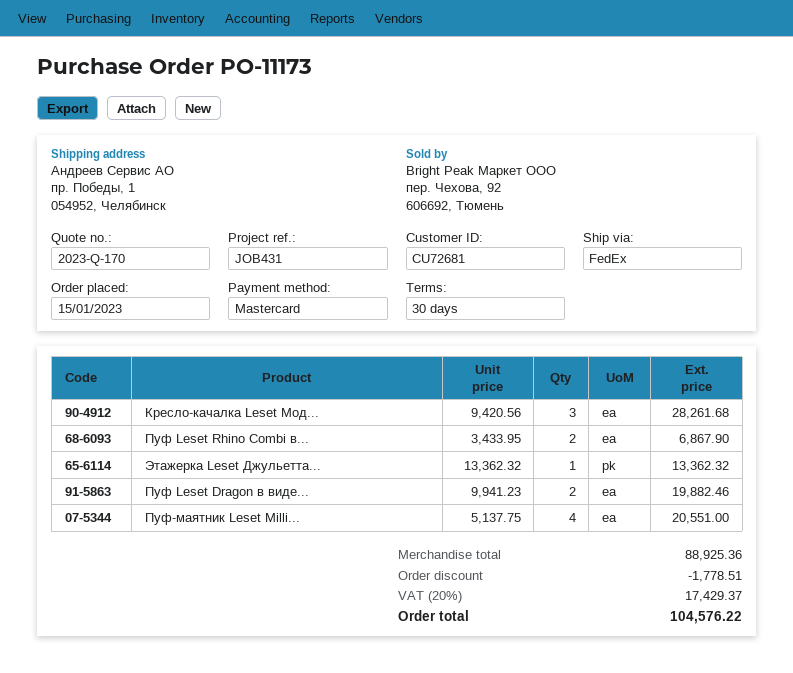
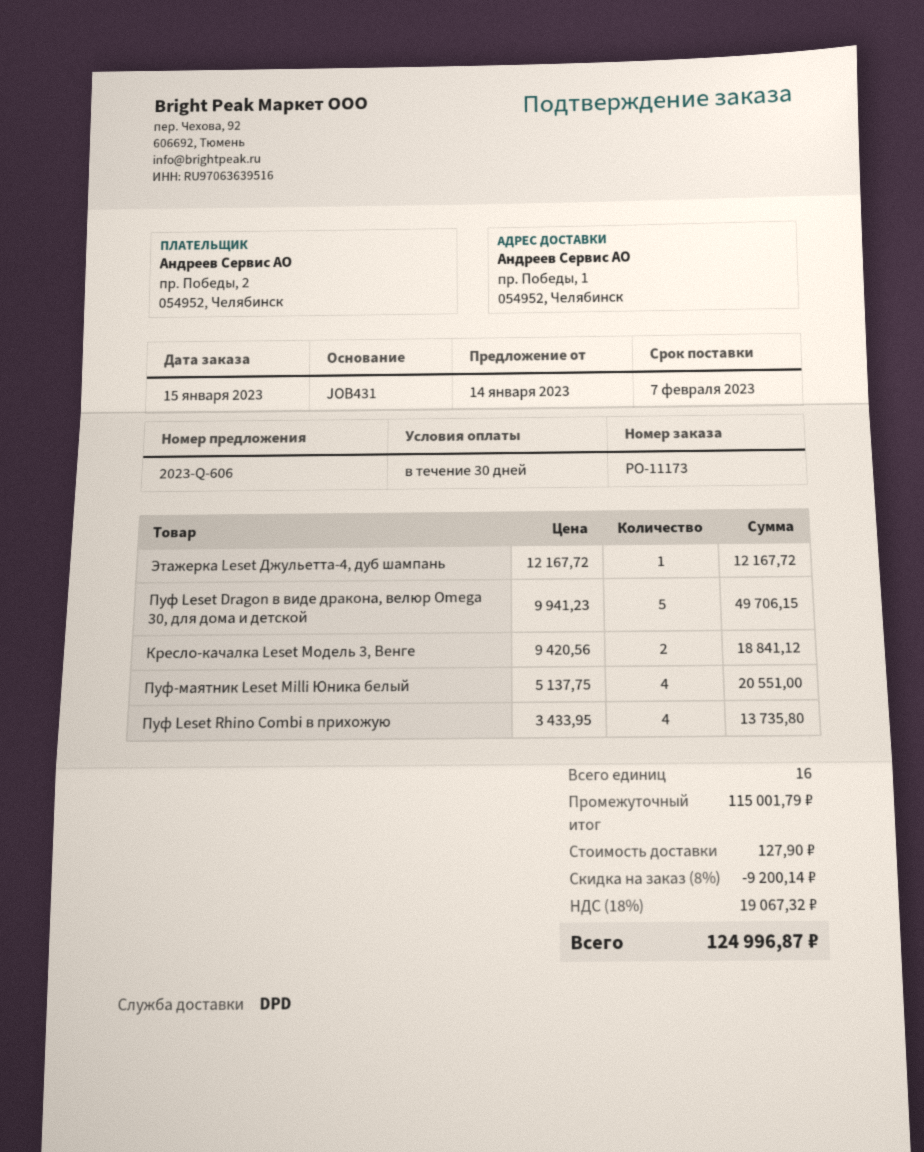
quote number: 2023-Q-170 -> 2023-Q-606
shipping method: FedEx -> DPD
Кресло-качалка Leset Мод...: 3 x 9420.56 = 28261.68 -> 2 x 9420.56 = 18841.12
Пуф Leset Rhino Combi в...: 2 x 3433.95 = 6867.90 -> 4 x 3433.95 = 13735.80
Этажерка Leset Джульетта...: 1 x 13362.32 = 13362.32 -> 1 x 12167.72 = 12167.72
Пуф Leset Dragon в виде...: 2 x 9941.23 = 19882.46 -> 5 x 9941.23 = 49706.15
subtotal: 88925.36 -> 115001.79
discount: 1778.51 -> 9200.14
shipping: none -> 127.90
tax: 20% = 17429.37 -> 18% = 19067.32
total: 104576.22 -> 124996.87

